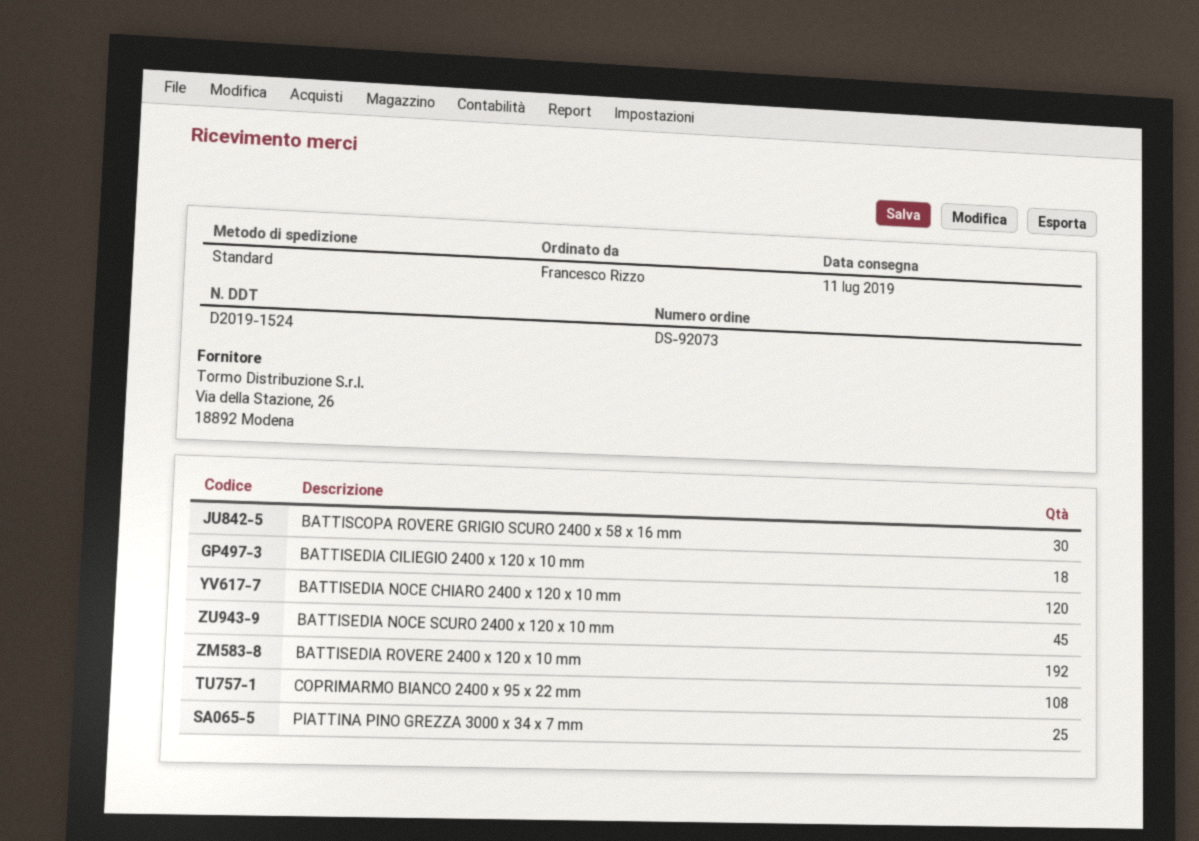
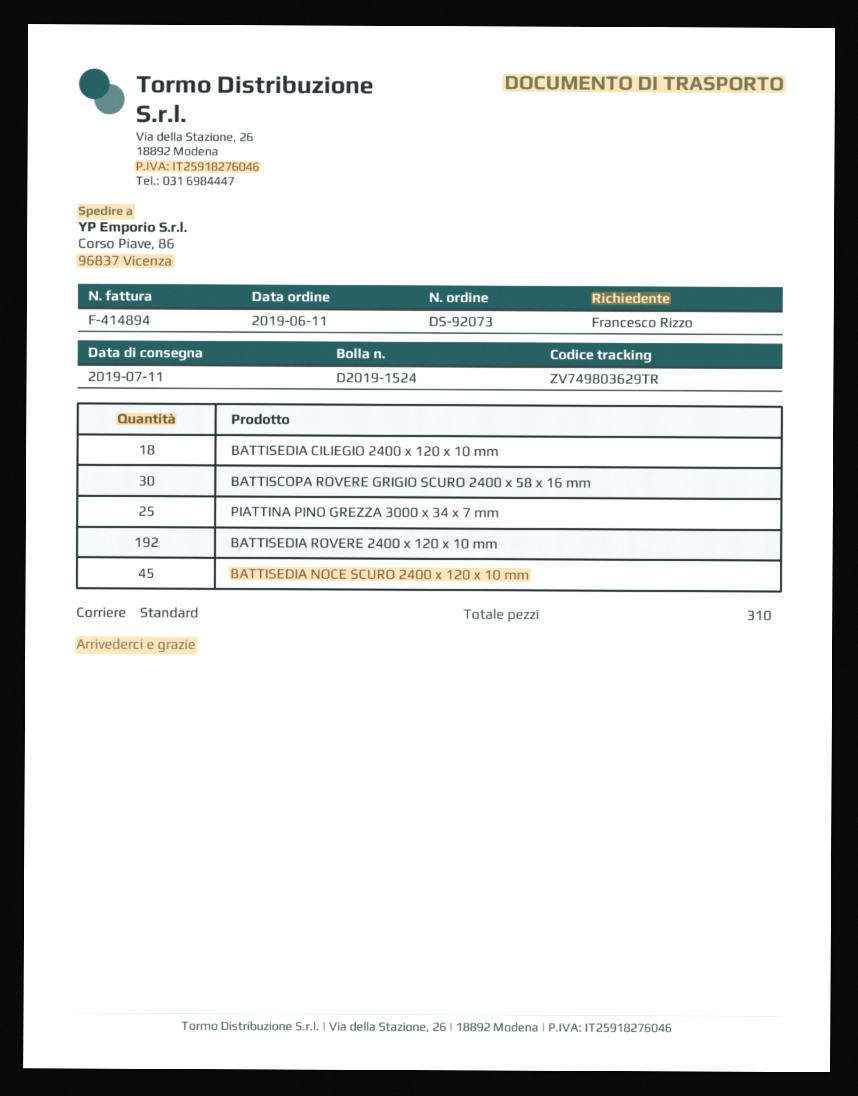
BATTISEDIA NOCE CHIARO 2400 x 120 x 10 mm: 120 -> none
COPRIMARMO BIANCO 2400 x 95 x 22 mm: 108 -> none

